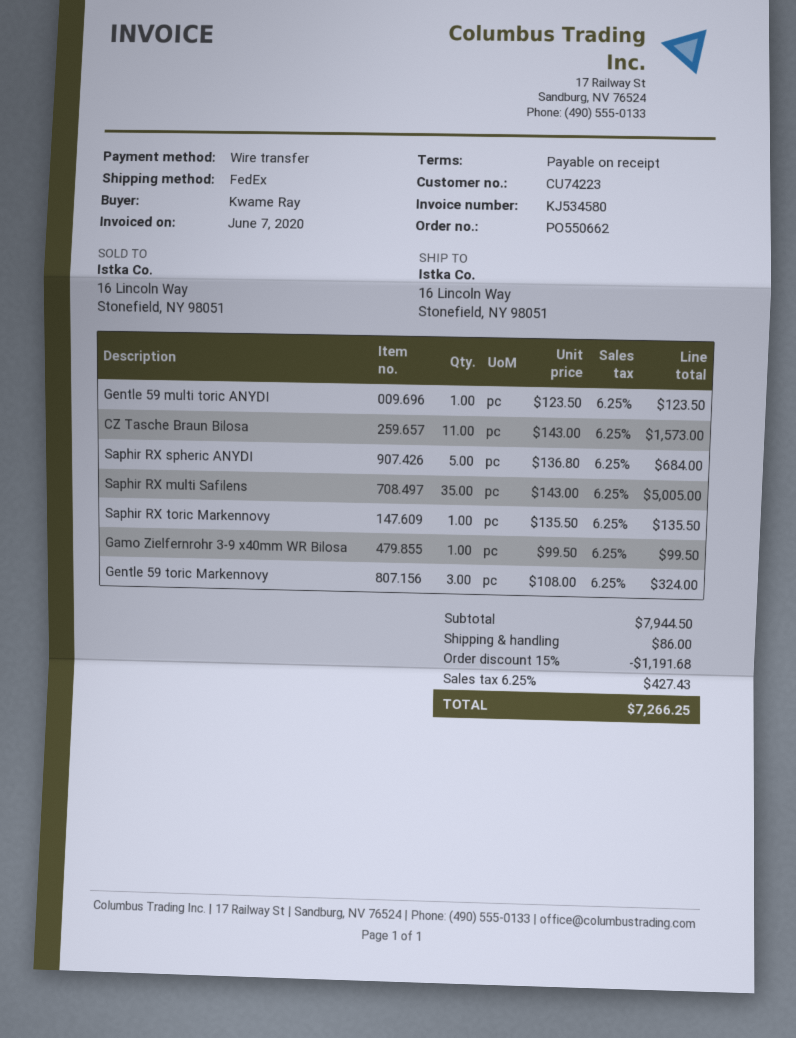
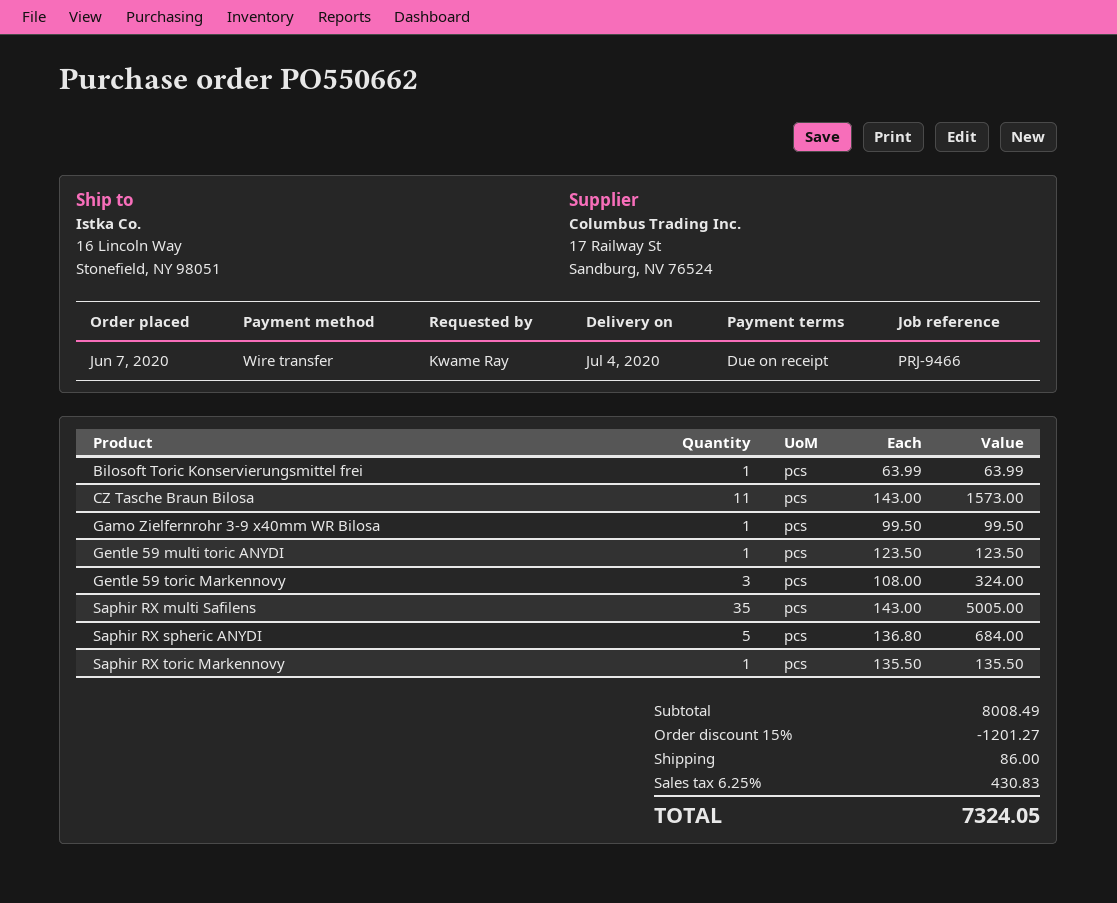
Bilosoft Toric Konservierungsmittel frei: none -> 1 x 63.99 = 63.99
subtotal: 7944.50 -> 8008.49
discount: 15% = 1191.68 -> 15% = 1201.27
tax: 6.25% = 427.43 -> 6.25% = 430.83
total: 7266.25 -> 7324.05

